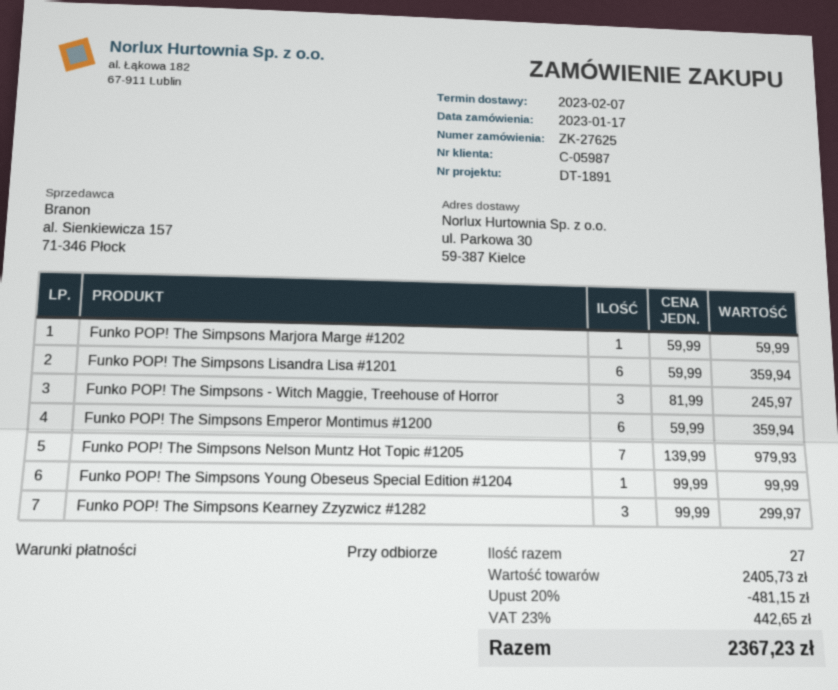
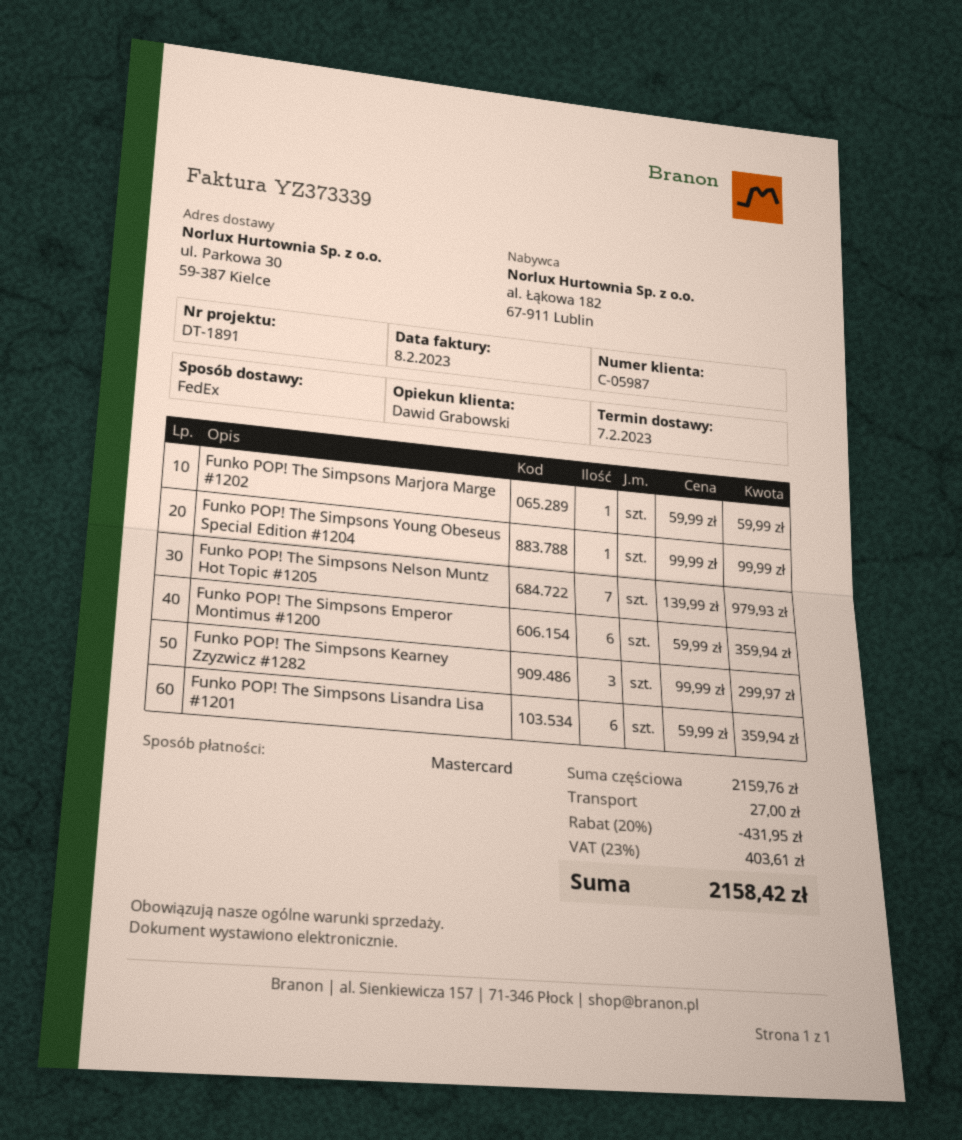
Funko POP! The Simpsons - Witch Maggie, Treehouse of Horror: 3 x 81.99 = 245.97 -> none
subtotal: 2405.73 -> 2159.76
discount: 20% = 481.15 -> 20% = 431.95
shipping: none -> 27.00
tax: 23% = 442.65 -> 23% = 403.61
total: 2367.23 -> 2158.42

